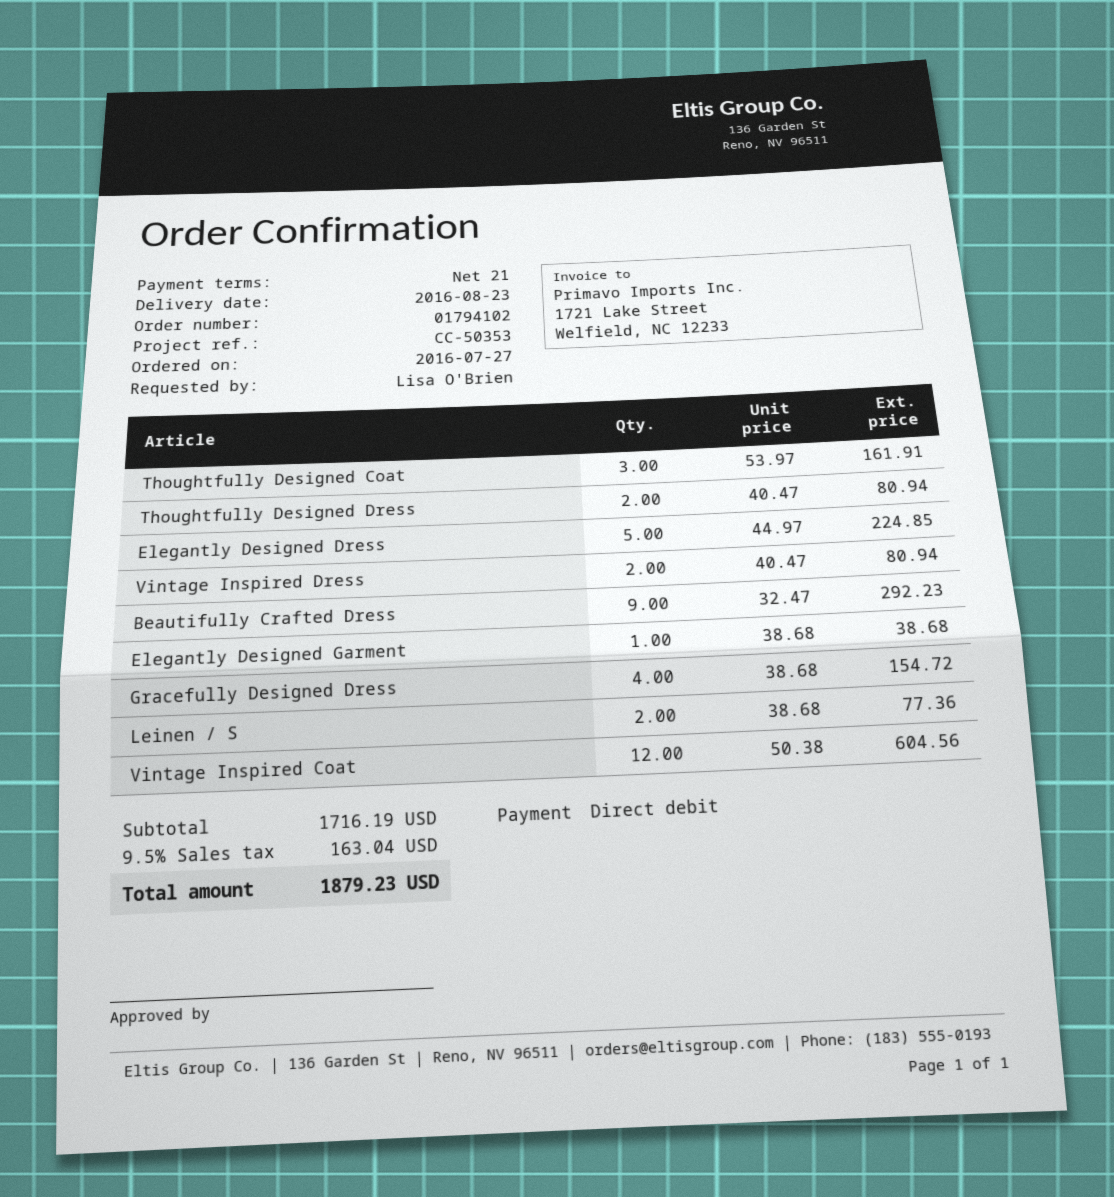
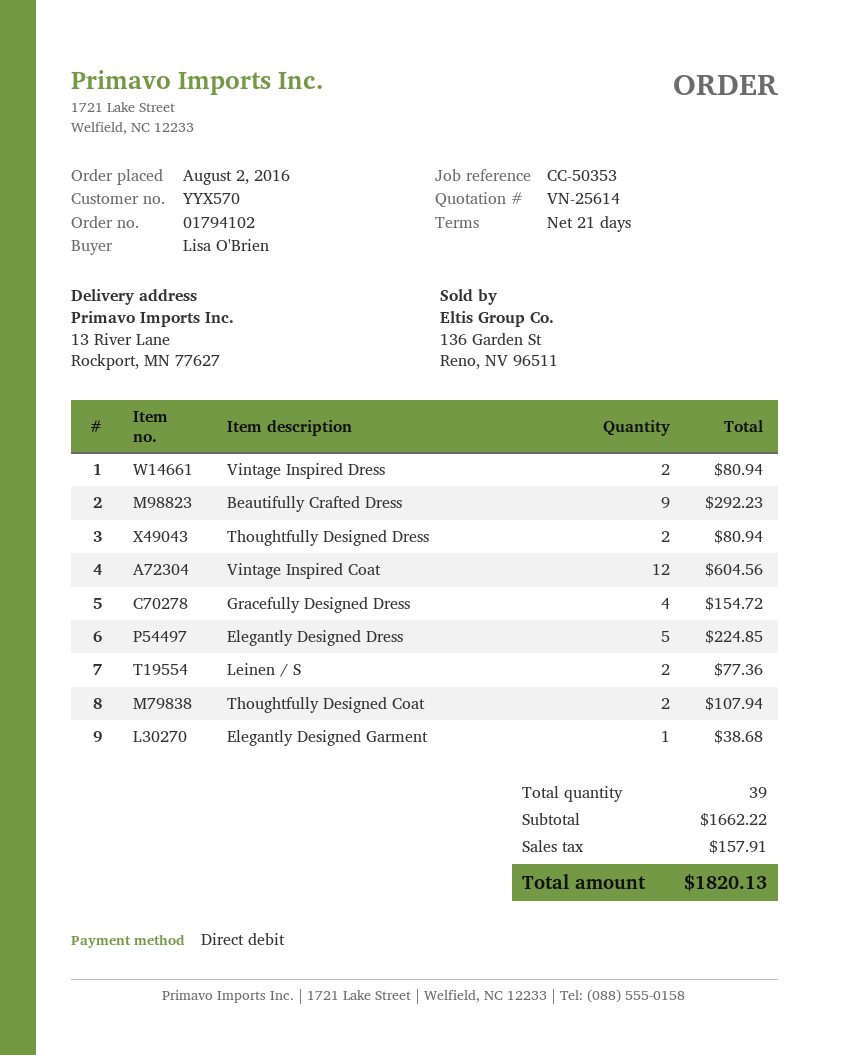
order date: 2016-07-27 -> 2016-08-02
Thoughtfully Designed Coat: 3 for 161.91 -> 2 for 107.94
subtotal: 1716.19 -> 1662.22
tax: 163.04 -> 157.91
total: 1879.23 -> 1820.13

